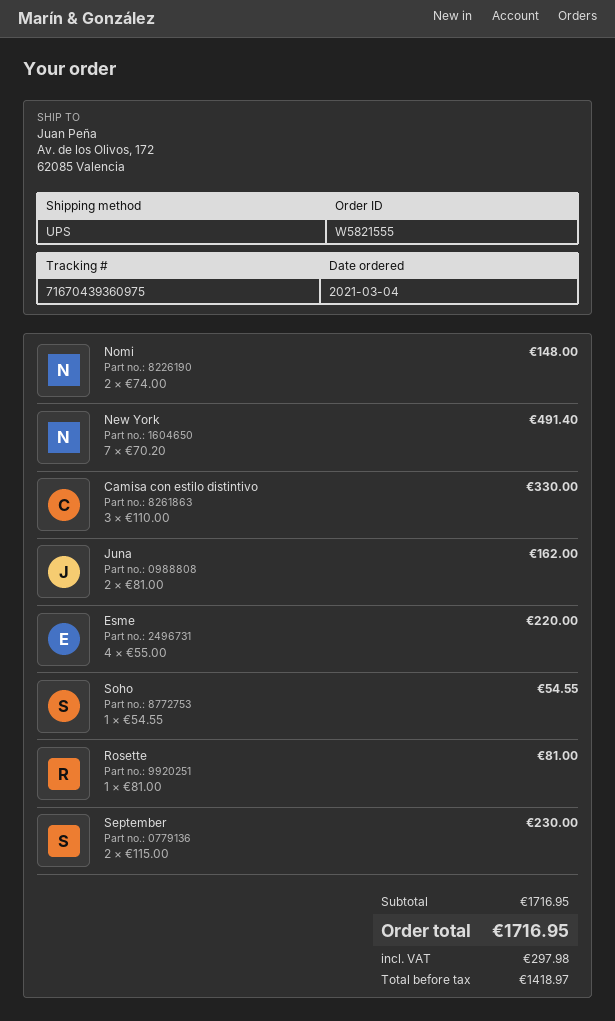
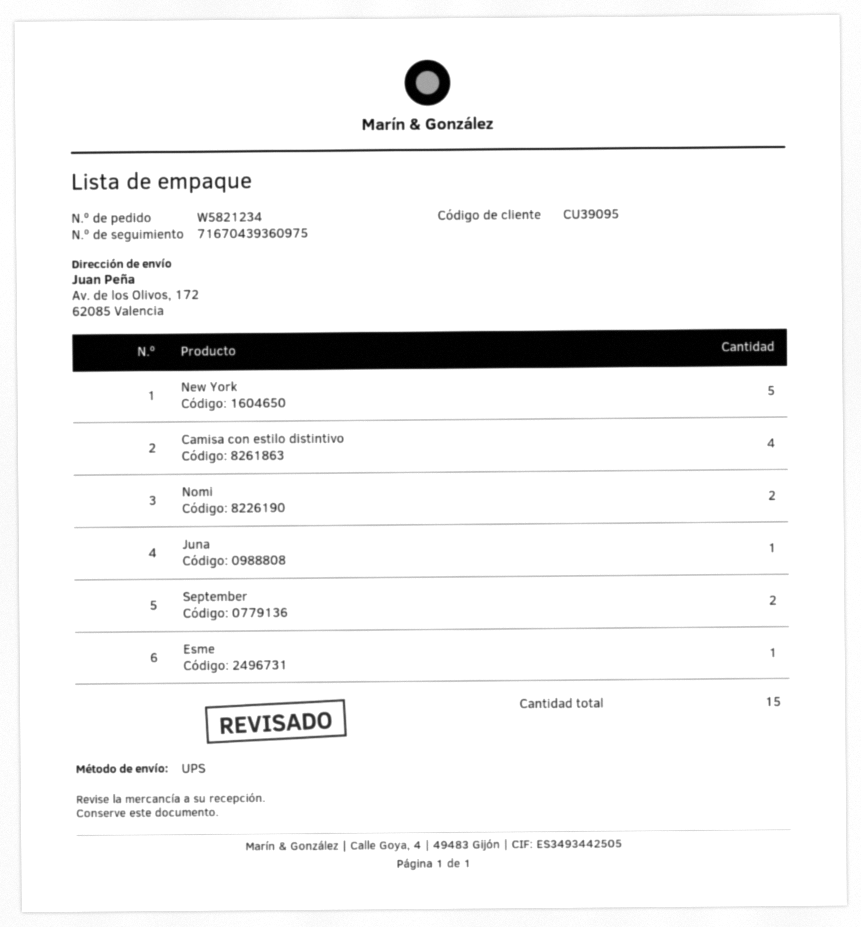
order number: W5821555 -> W5821234
New York: 7 -> 5
Camisa con estilo distintivo: 3 -> 4
Juna: 2 -> 1
Esme: 4 -> 1
Soho: 1 -> none
Rosette: 1 -> none

